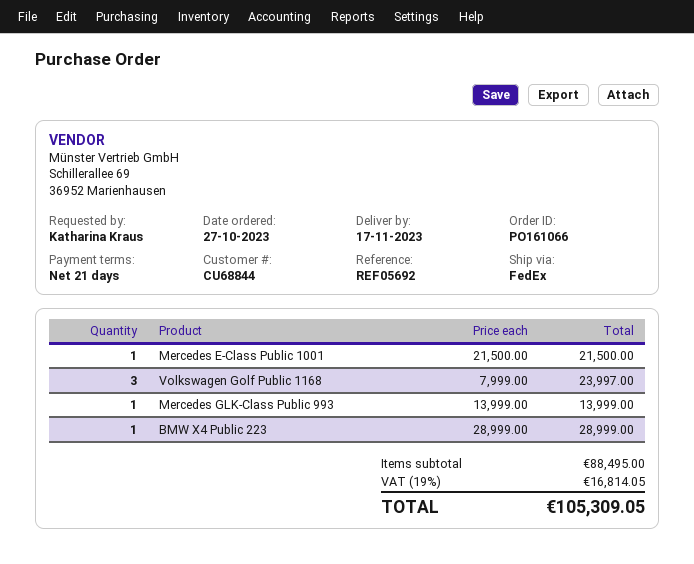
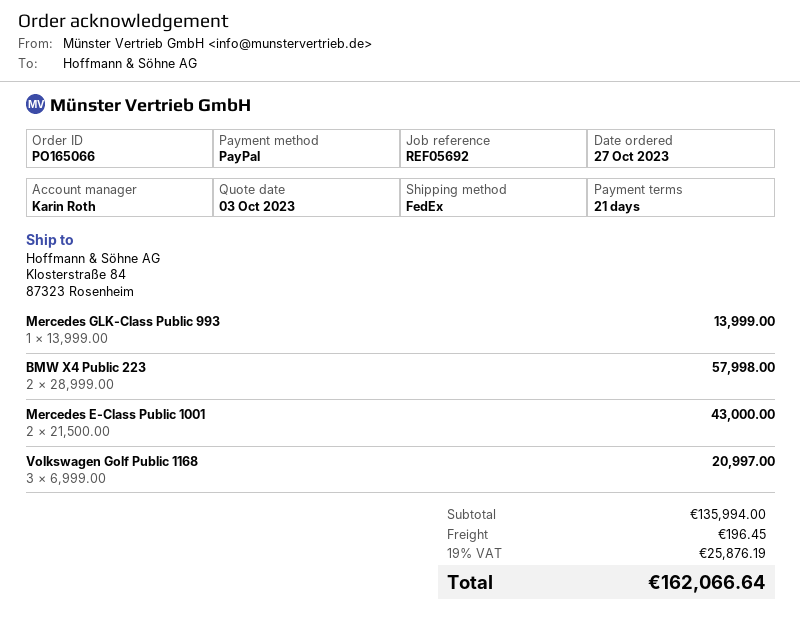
order number: PO161066 -> PO165066
Mercedes E-Class Public 1001: 1 x 21500.00 = 21500.00 -> 2 x 21500.00 = 43000.00
Volkswagen Golf Public 1168: 3 x 7999.00 = 23997.00 -> 3 x 6999.00 = 20997.00
BMW X4 Public 223: 1 x 28999.00 = 28999.00 -> 2 x 28999.00 = 57998.00
subtotal: 88495.00 -> 135994.00
shipping: none -> 196.45
tax: 19% = 16814.05 -> 19% = 25876.19
total: 105309.05 -> 162066.64

